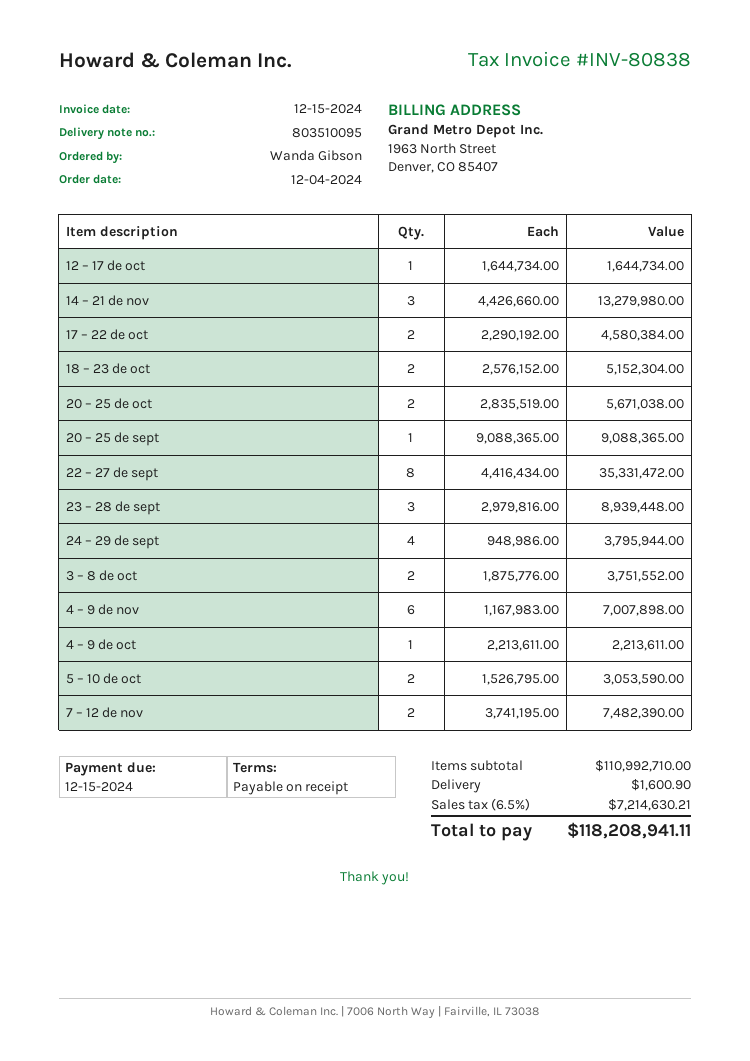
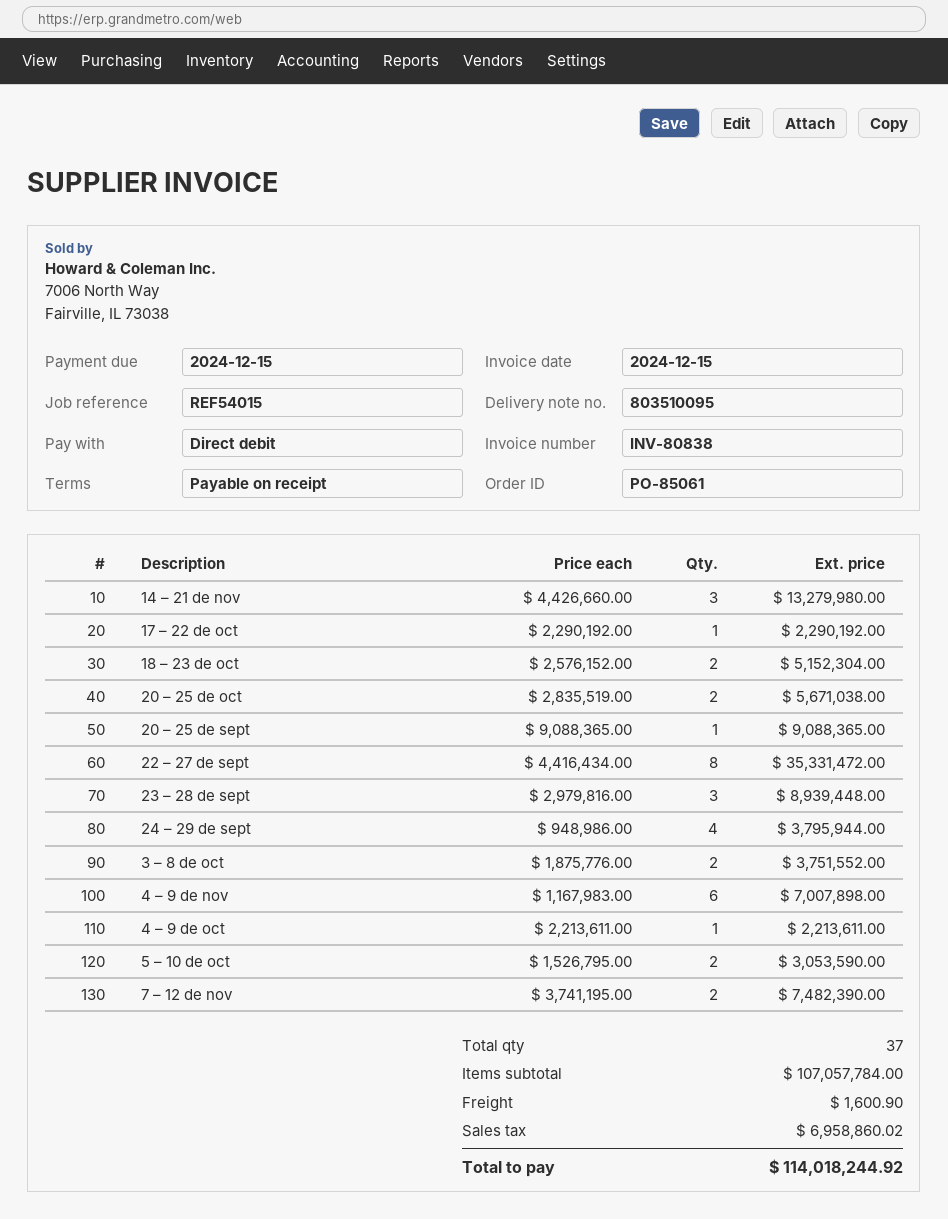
12 – 17 de oct: 1 x 1644734.00 = 1644734.00 -> none
17 – 22 de oct: 2 x 2290192.00 = 4580384.00 -> 1 x 2290192.00 = 2290192.00
subtotal: 110992710.00 -> 107057784.00
tax: 7214630.21 -> 6958860.02
total: 118208941.11 -> 114018244.92

